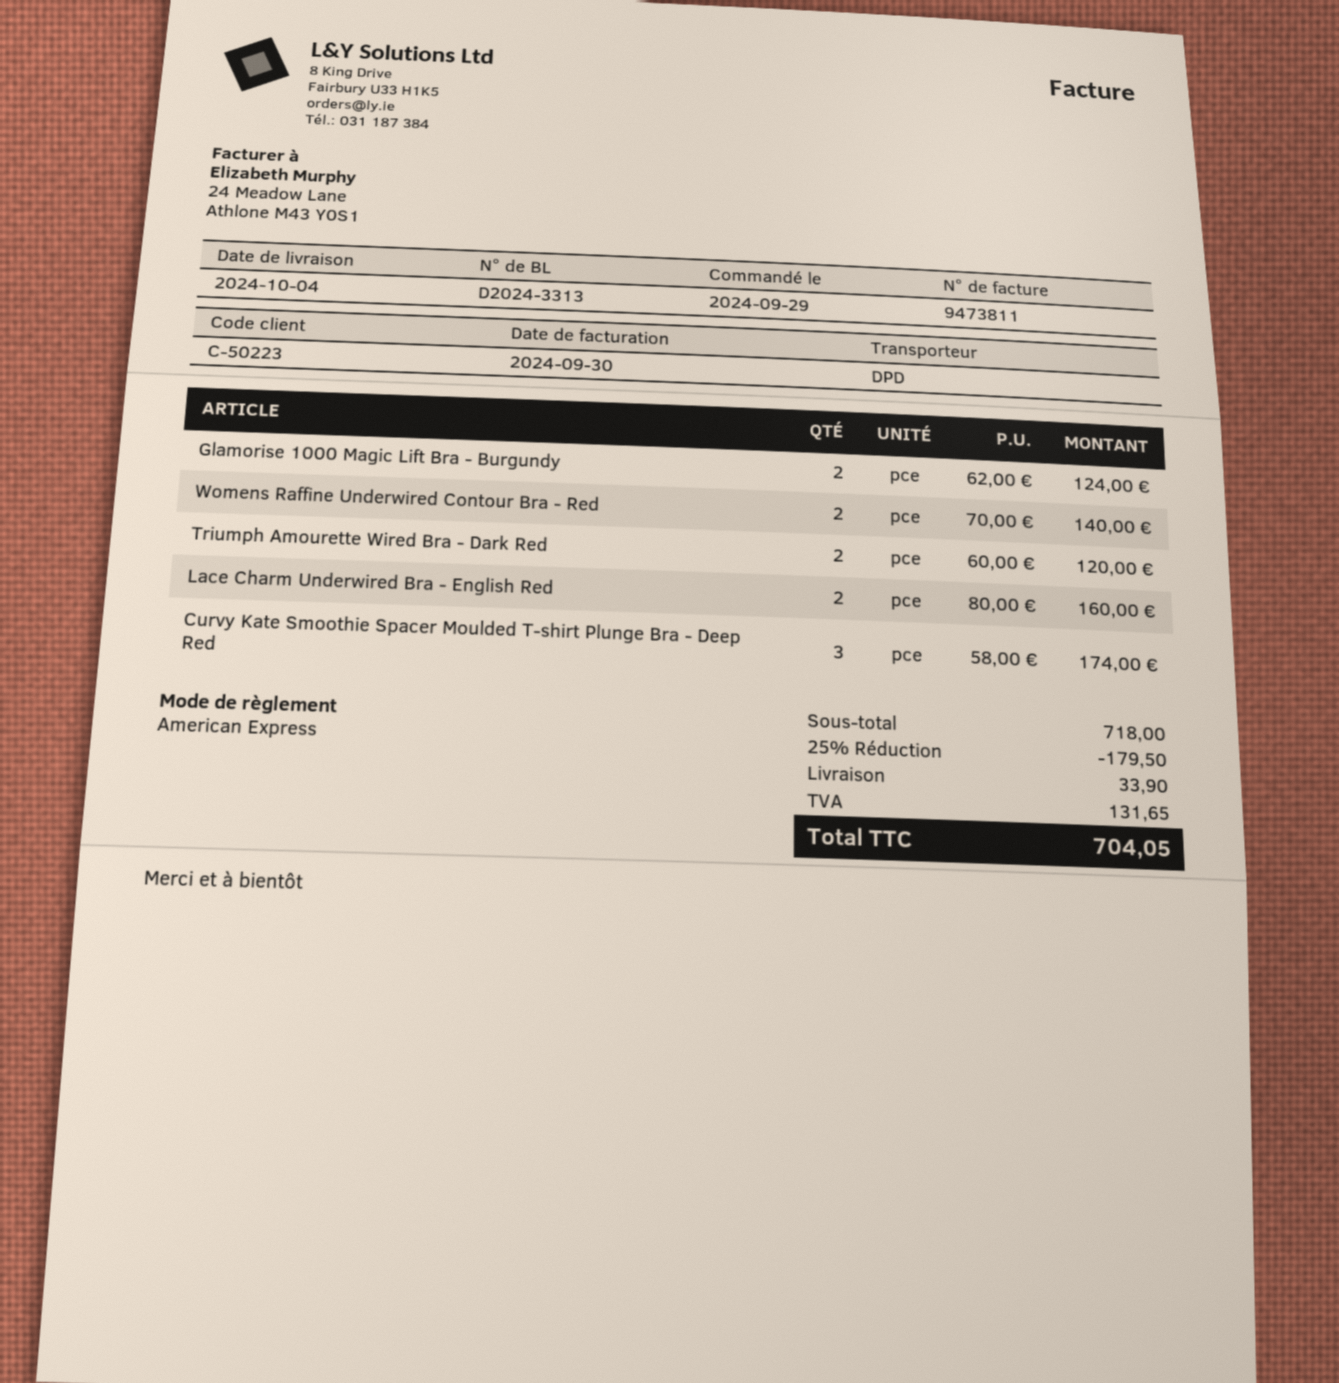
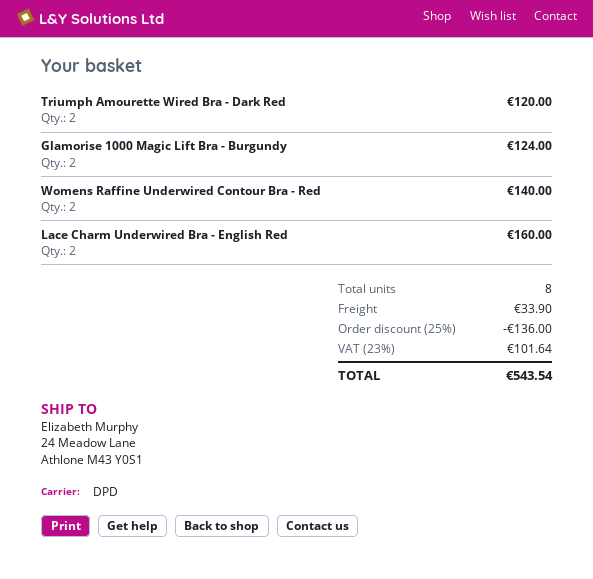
Curvy Kate Smoothie Spacer Moulded T-shirt Plunge Bra - Deep Red: 3 for 174.00 -> none
discount: 25% = 179.50 -> 25% = 136.00
tax: 131.65 -> 101.64
total: 704.05 -> 543.54

